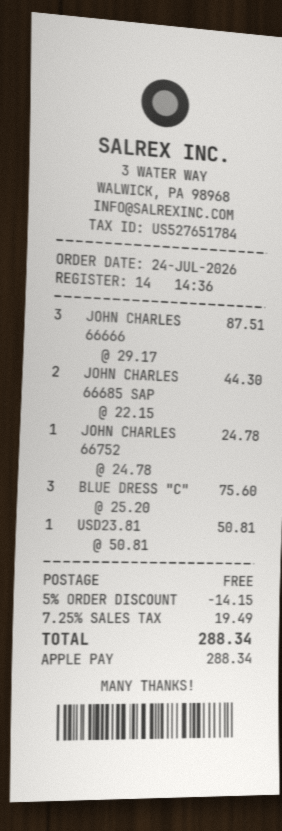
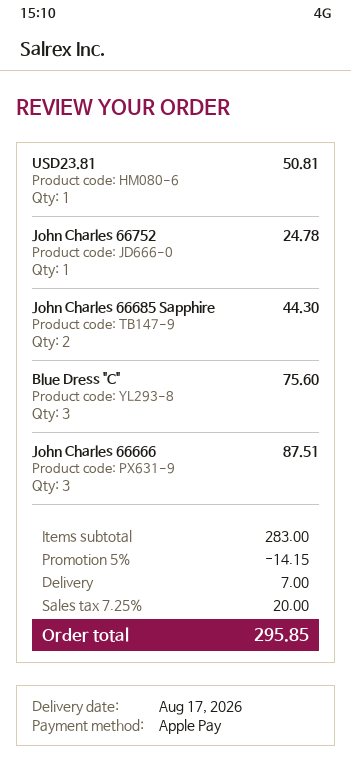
shipping: 0.00 -> 7.00
tax: 7.25% = 19.49 -> 7.25% = 20.00
total: 288.34 -> 295.85

